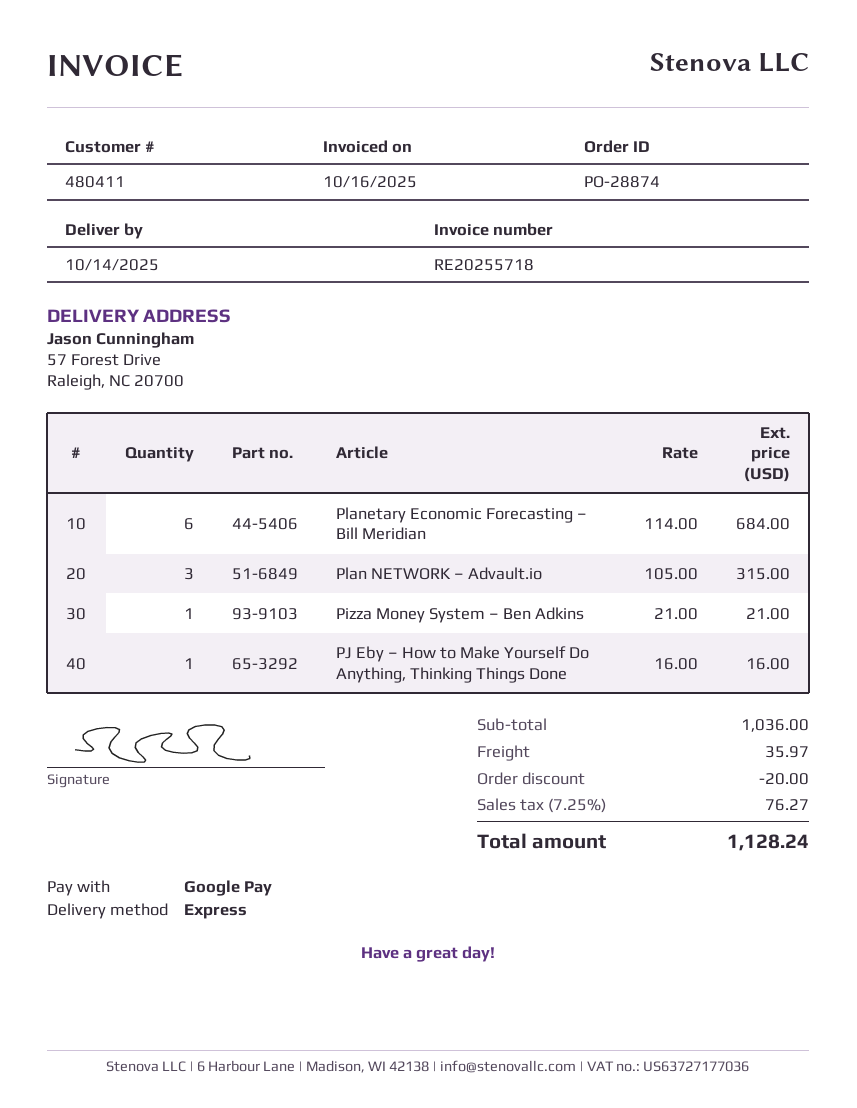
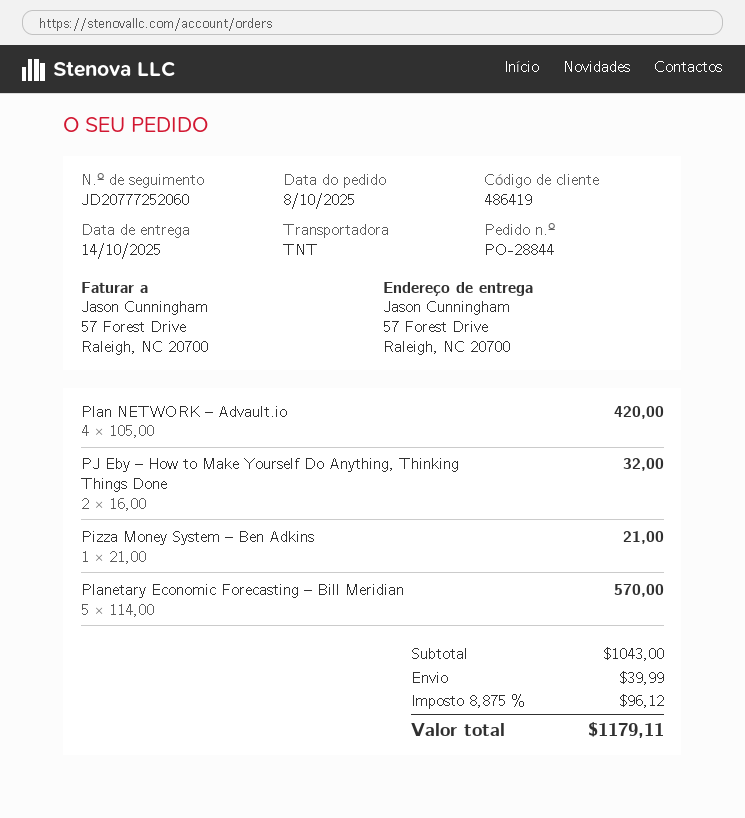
order number: PO-28874 -> PO-28844
customer number: 480411 -> 486419
shipping method: express -> TNT
Planetary Economic Forecasting – Bill Meridian: 6 x 114.00 = 684.00 -> 5 x 114.00 = 570.00
Plan NETWORK – Advault.io: 3 x 105.00 = 315.00 -> 4 x 105.00 = 420.00
PJ Eby – How to Make Yourself Do Anything, Thinking Things Done: 1 x 16.00 = 16.00 -> 2 x 16.00 = 32.00
subtotal: 1036.00 -> 1043.00
discount: 20.00 -> none
shipping: 35.97 -> 39.99
tax: 7.25% = 76.27 -> 8.875% = 96.12
total: 1128.24 -> 1179.11

